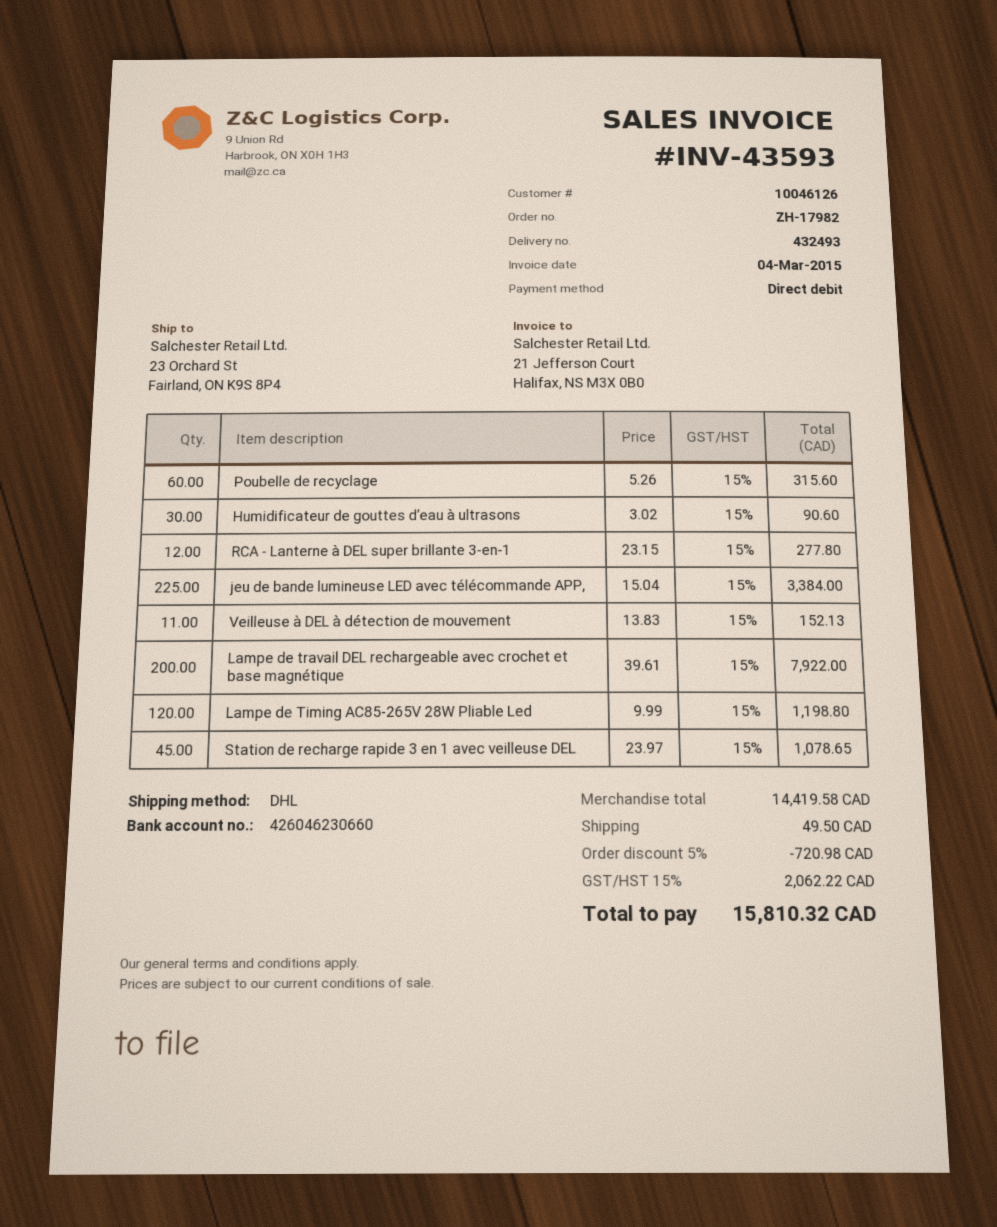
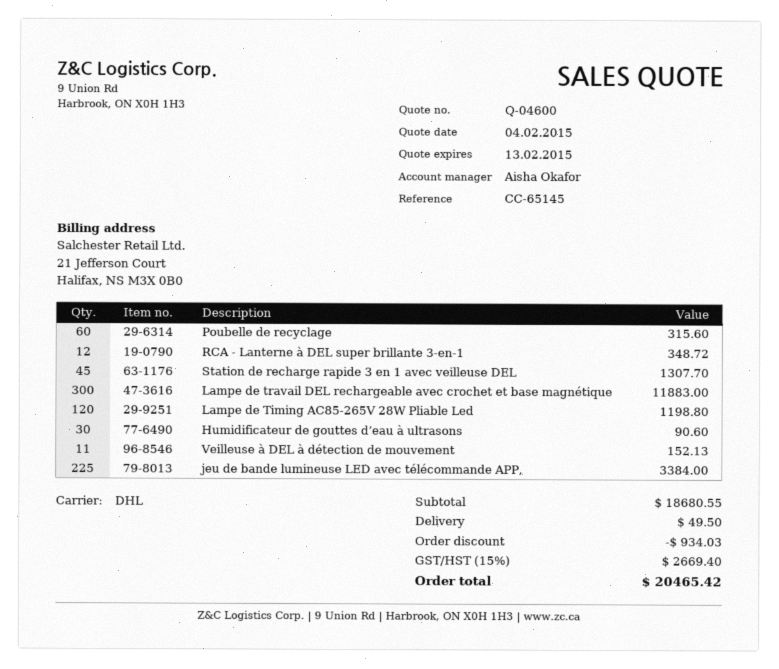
RCA - Lanterne à DEL super brillante 3-en-1: 12 for 277.80 -> 12 for 348.72
Lampe de travail DEL rechargeable avec crochet et base magnétique: 200 for 7922.00 -> 300 for 11883.00
Station de recharge rapide 3 en 1 avec veilleuse DEL: 45 for 1078.65 -> 45 for 1307.70
subtotal: 14419.58 -> 18680.55
discount: 720.98 -> 934.03
tax: 15% = 2062.22 -> 15% = 2669.40
total: 15810.32 -> 20465.42

